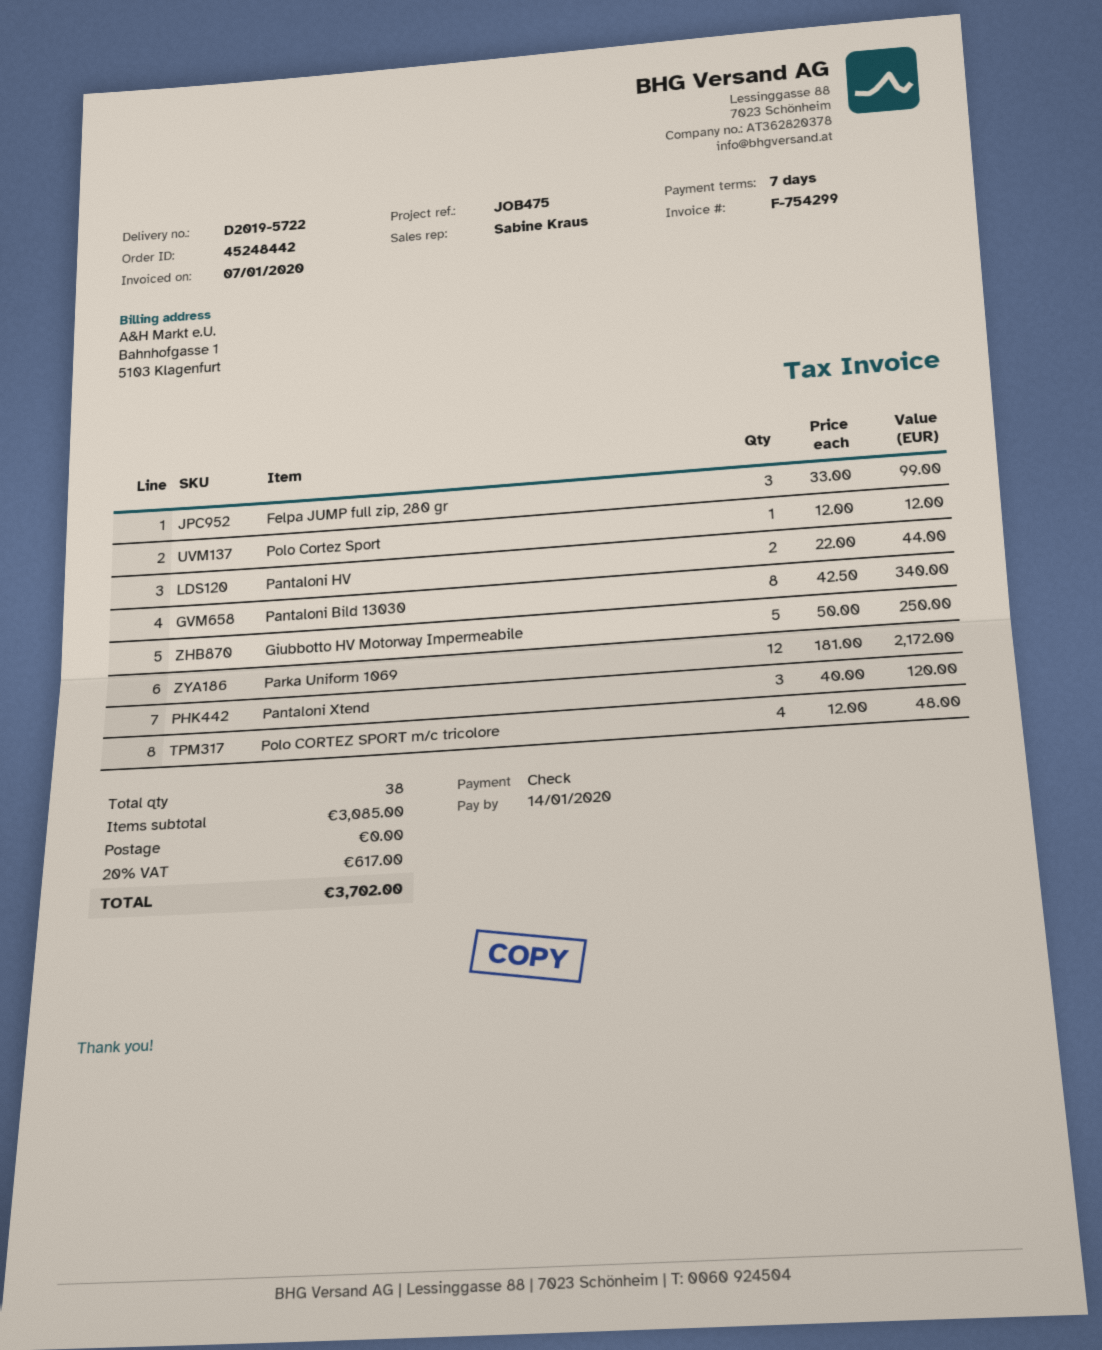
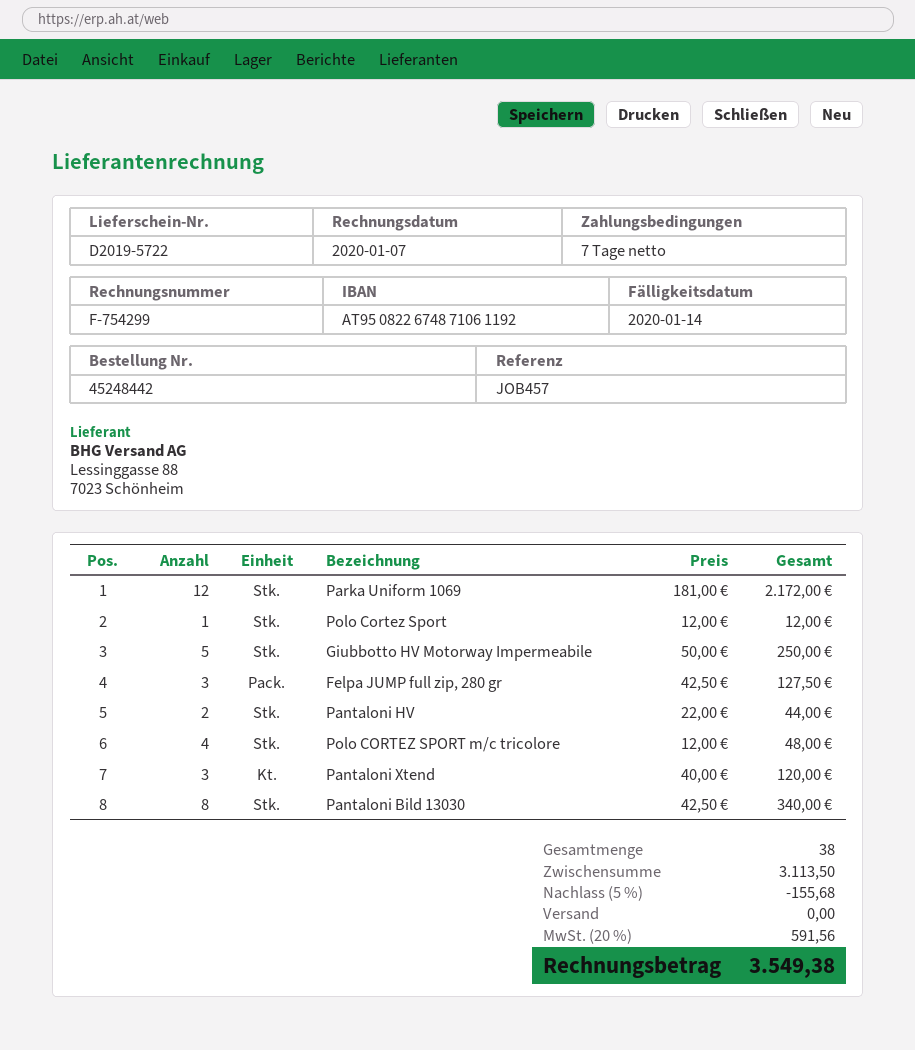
reference: JOB475 -> JOB457
Felpa JUMP full zip, 280 gr: 3 x 33.00 = 99.00 -> 3 x 42.50 = 127.50
subtotal: 3085.00 -> 3113.50
discount: none -> 5% = 155.68
tax: 20% = 617.00 -> 20% = 591.56
total: 3702.00 -> 3549.38

